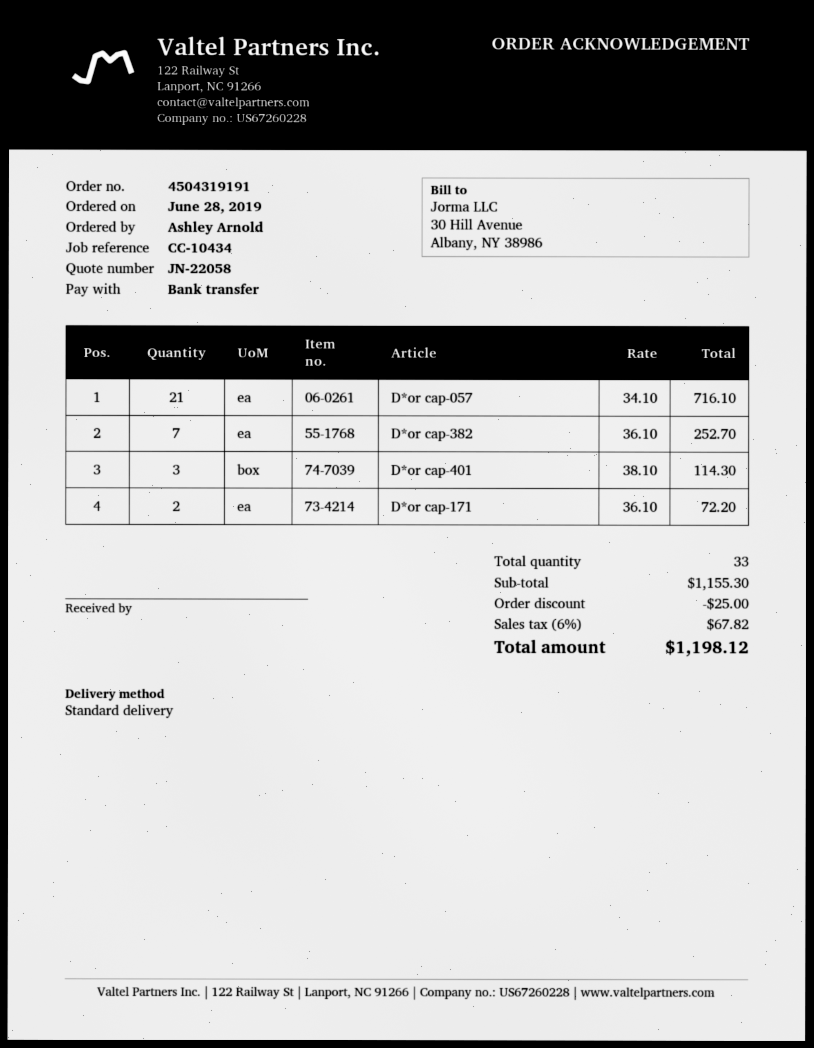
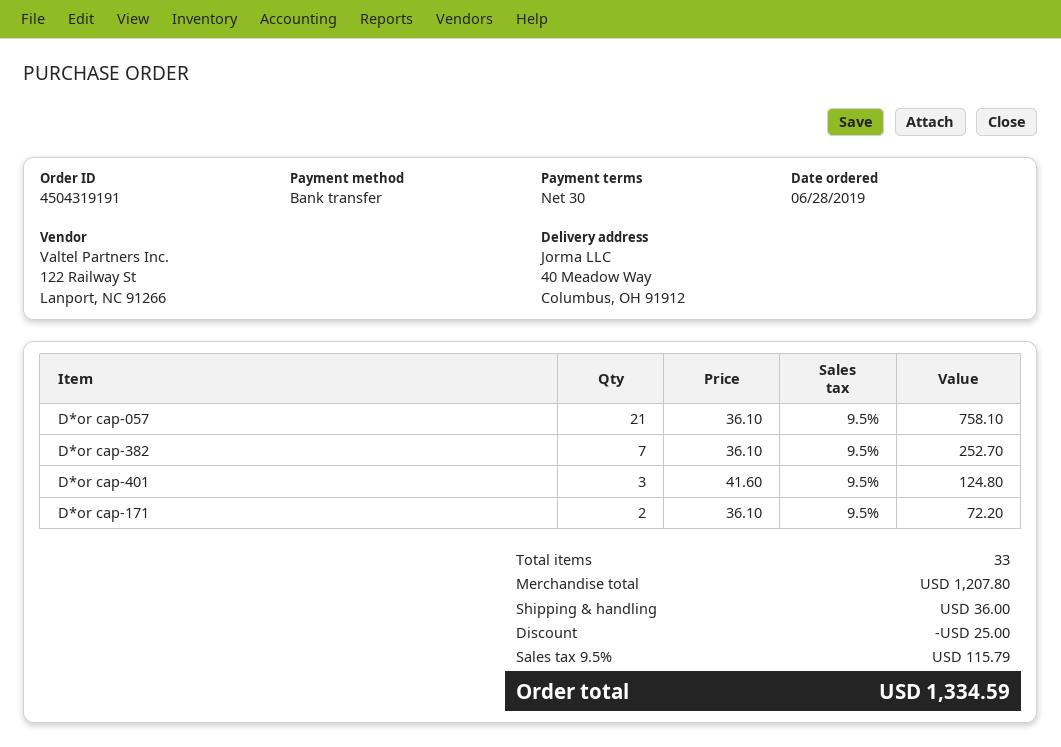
D*or cap-057: 21 x 34.10 = 716.10 -> 21 x 36.10 = 758.10
D*or cap-401: 3 x 38.10 = 114.30 -> 3 x 41.60 = 124.80
subtotal: 1155.30 -> 1207.80
shipping: none -> 36.00
tax: 6% = 67.82 -> 9.5% = 115.79
total: 1198.12 -> 1334.59

